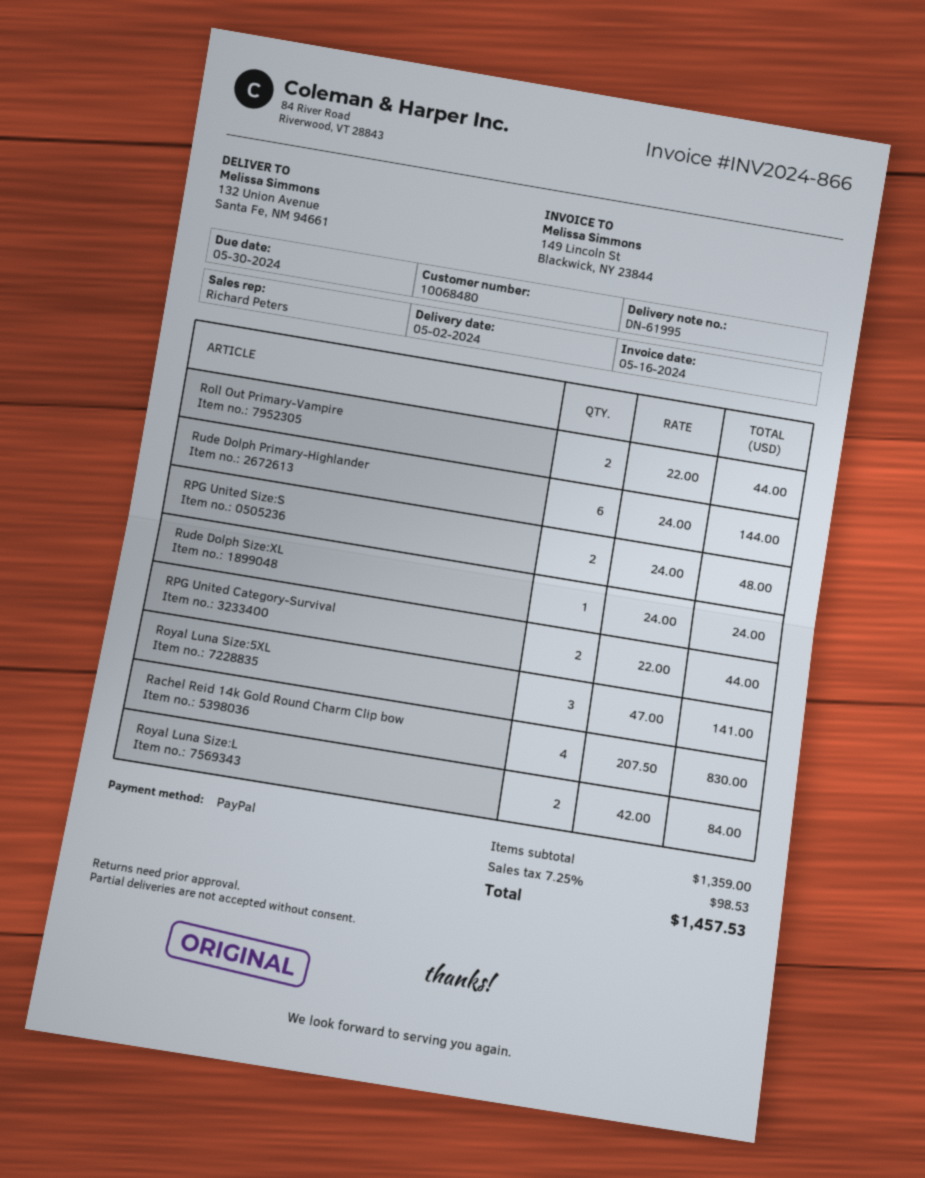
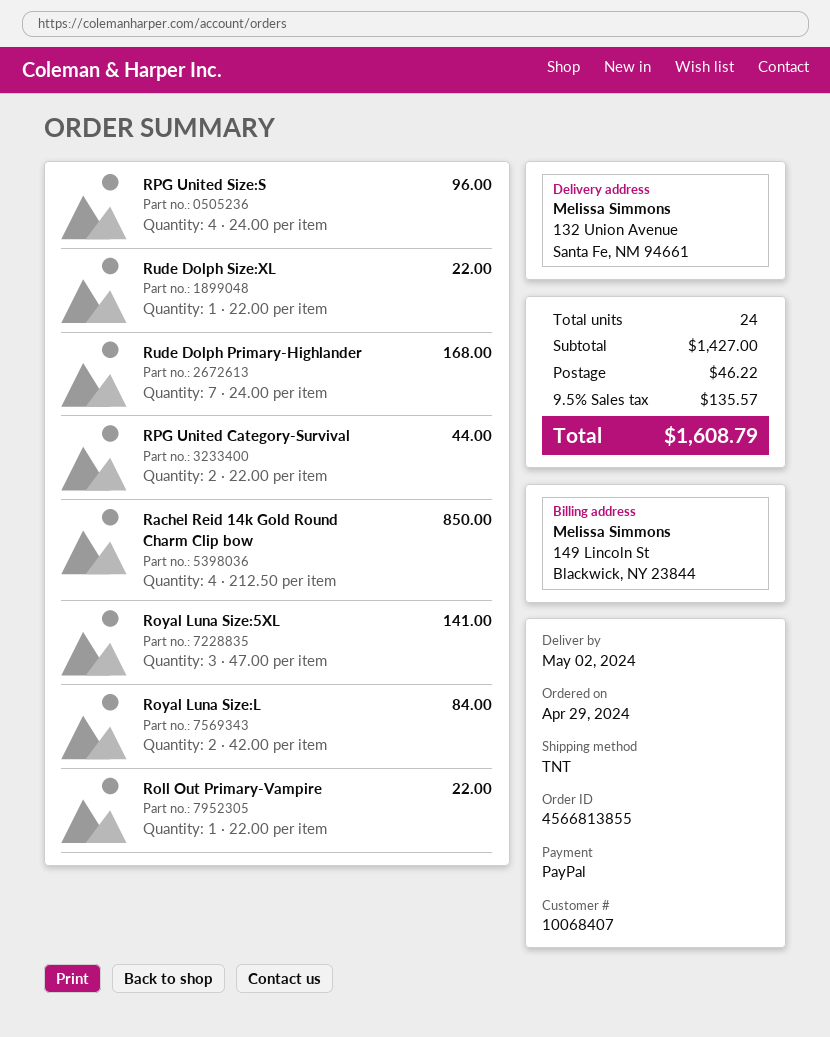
customer number: 10068480 -> 10068407
Roll Out Primary-Vampire: 2 x 22.00 = 44.00 -> 1 x 22.00 = 22.00
Rude Dolph Primary-Highlander: 6 x 24.00 = 144.00 -> 7 x 24.00 = 168.00
RPG United Size:S: 2 x 24.00 = 48.00 -> 4 x 24.00 = 96.00
Rude Dolph Size:XL: 1 x 24.00 = 24.00 -> 1 x 22.00 = 22.00
Rachel Reid 14k Gold Round Charm Clip bow: 4 x 207.50 = 830.00 -> 4 x 212.50 = 850.00
subtotal: 1359.00 -> 1427.00
shipping: none -> 46.22
tax: 7.25% = 98.53 -> 9.5% = 135.57
total: 1457.53 -> 1608.79

